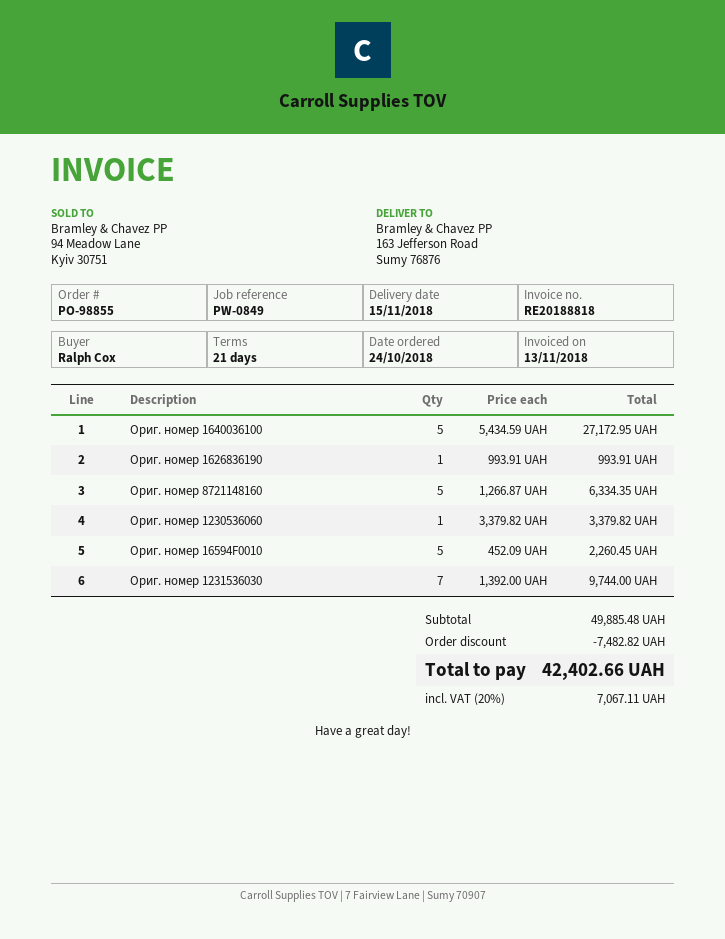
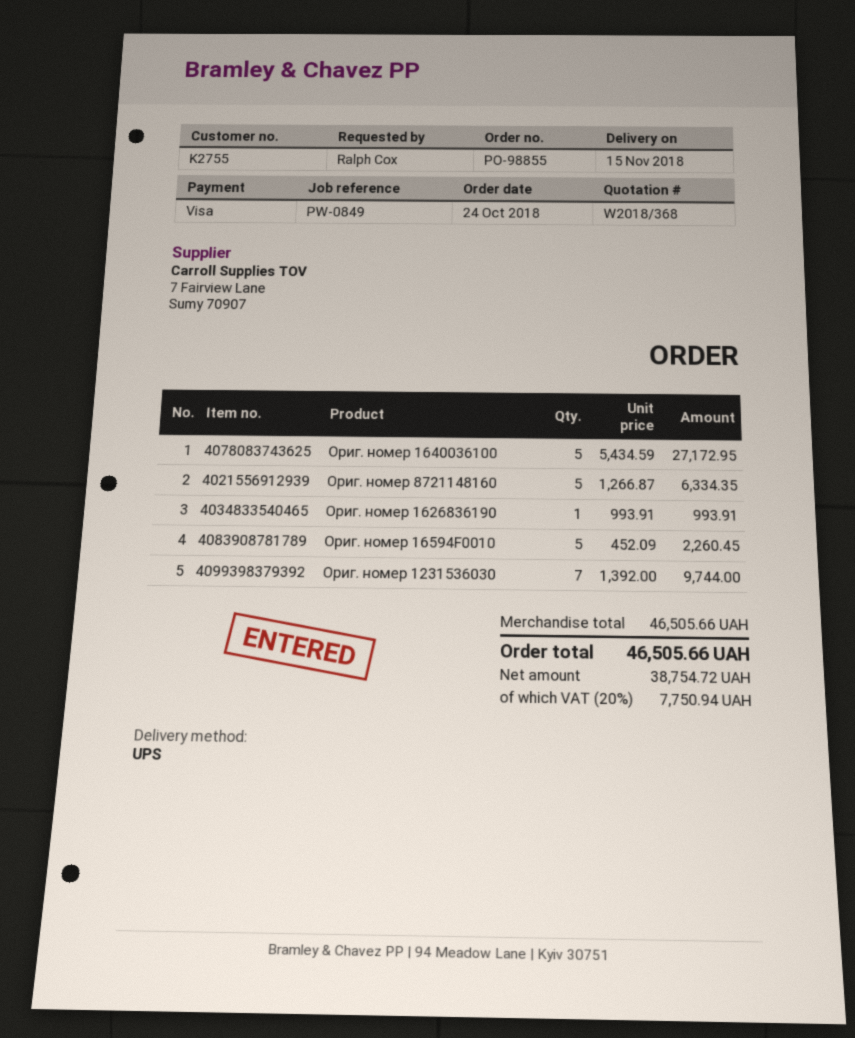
Ориг. номер 1230536060: 1 x 3379.82 = 3379.82 -> none
subtotal: 49885.48 -> 46505.66
discount: 7482.82 -> none
tax: 20% = 7067.11 -> 20% = 7750.94
total: 42402.66 -> 46505.66

